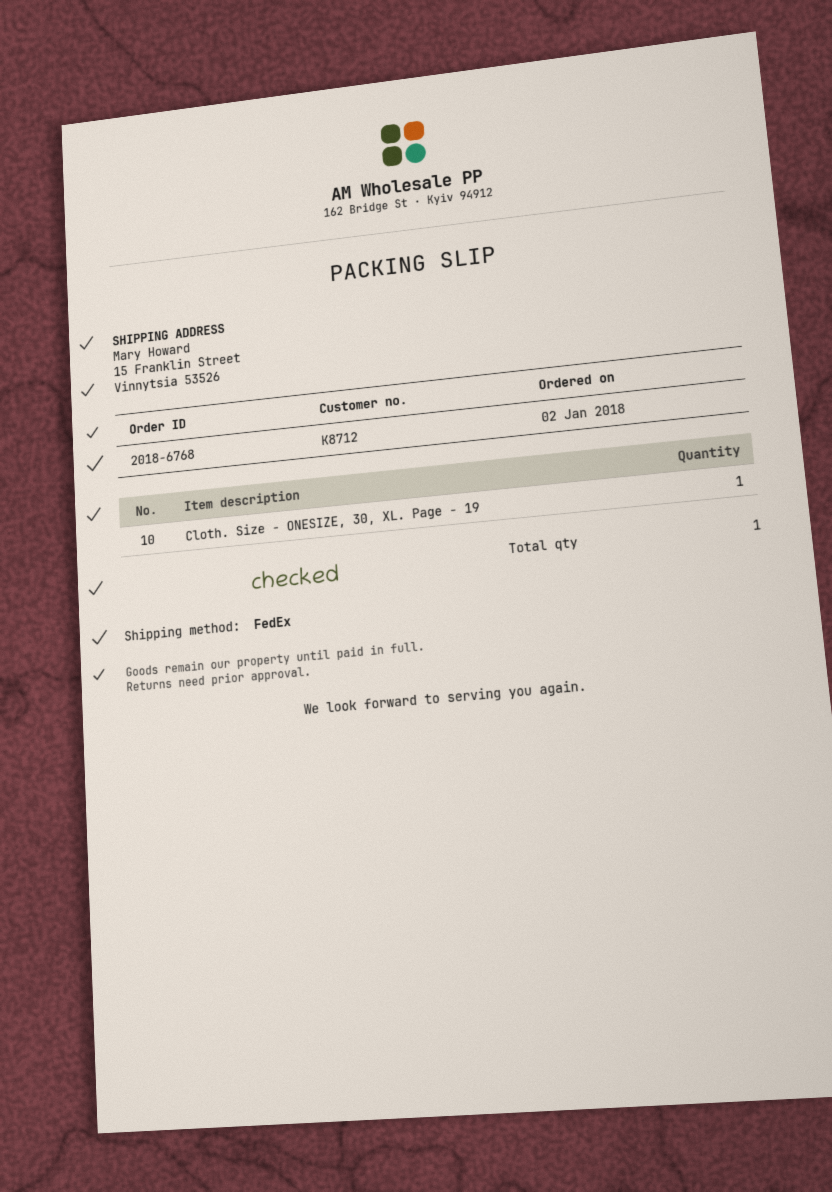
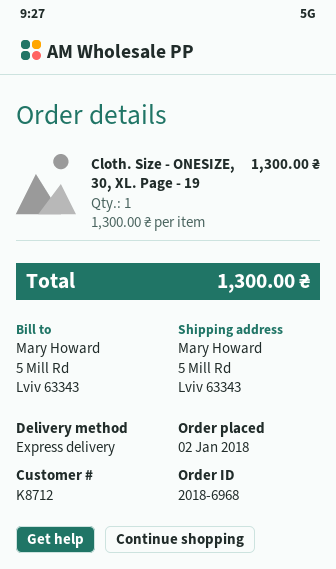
order number: 2018-6768 -> 2018-6968
shipping method: FedEx -> express
ship to: 15 Franklin Street, Vinnytsia 53526 -> 5 Mill Rd, Lviv 63343

